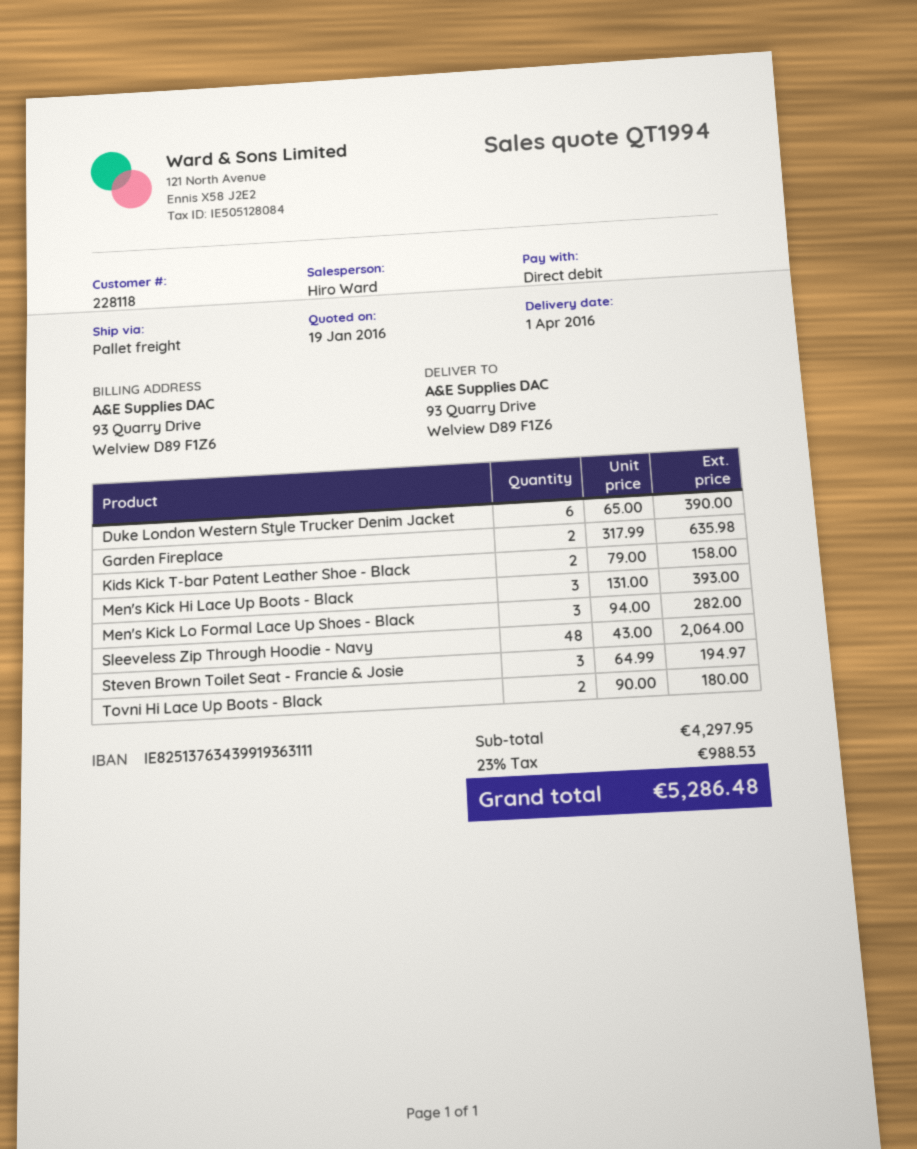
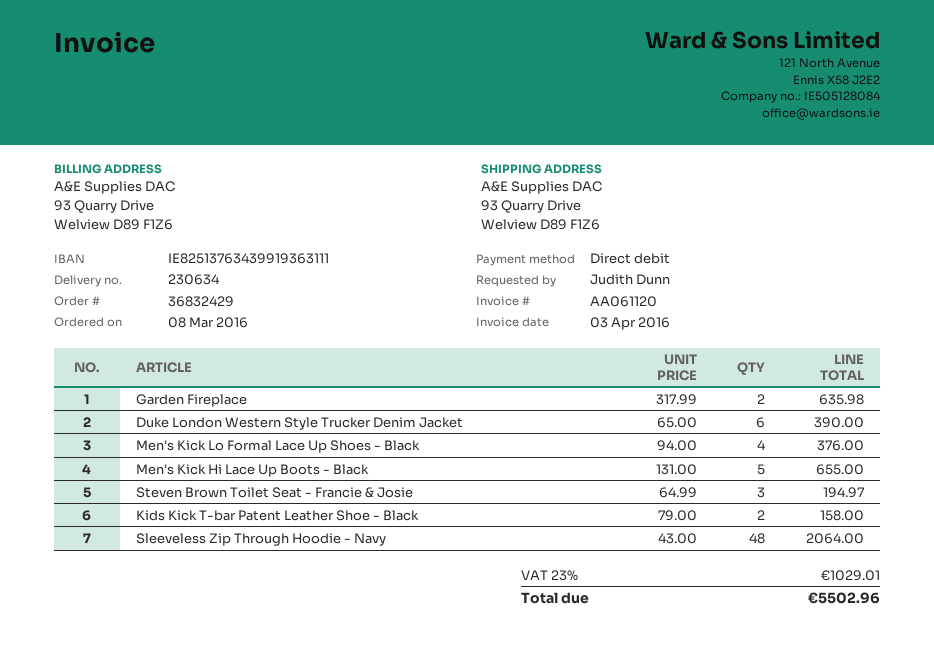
Men's Kick Hi Lace Up Boots - Black: 3 x 131.00 = 393.00 -> 5 x 131.00 = 655.00
Men's Kick Lo Formal Lace Up Shoes - Black: 3 x 94.00 = 282.00 -> 4 x 94.00 = 376.00
Tovni Hi Lace Up Boots - Black: 2 x 90.00 = 180.00 -> none
tax: 23% = 988.53 -> 23% = 1029.01
total: 5286.48 -> 5502.96

